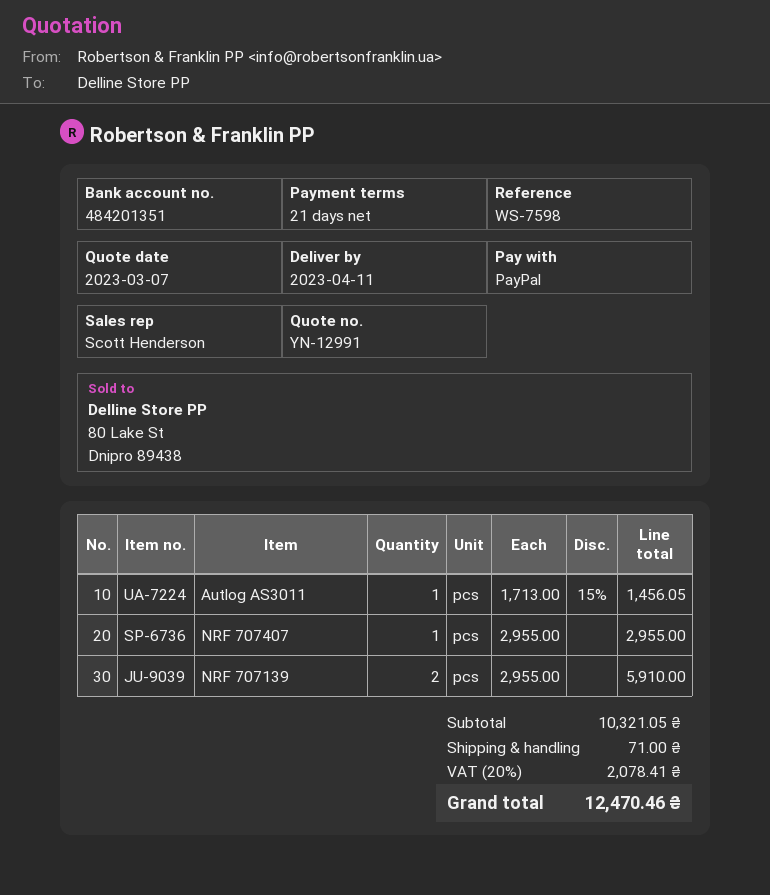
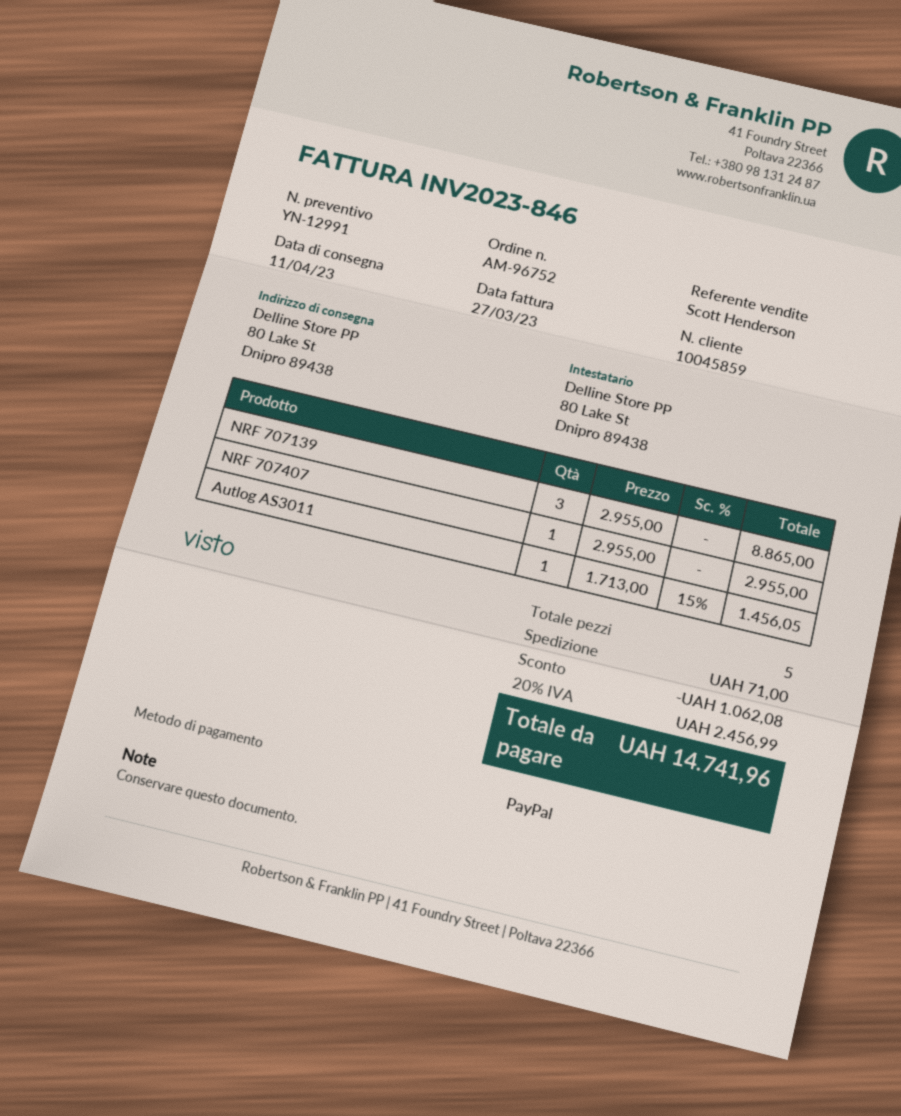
NRF 707139: 2 x 2955.00 = 5910.00 -> 3 x 2955.00 = 8865.00
discount: none -> 1062.08
tax: 20% = 2078.41 -> 20% = 2456.99
total: 12470.46 -> 14741.96

